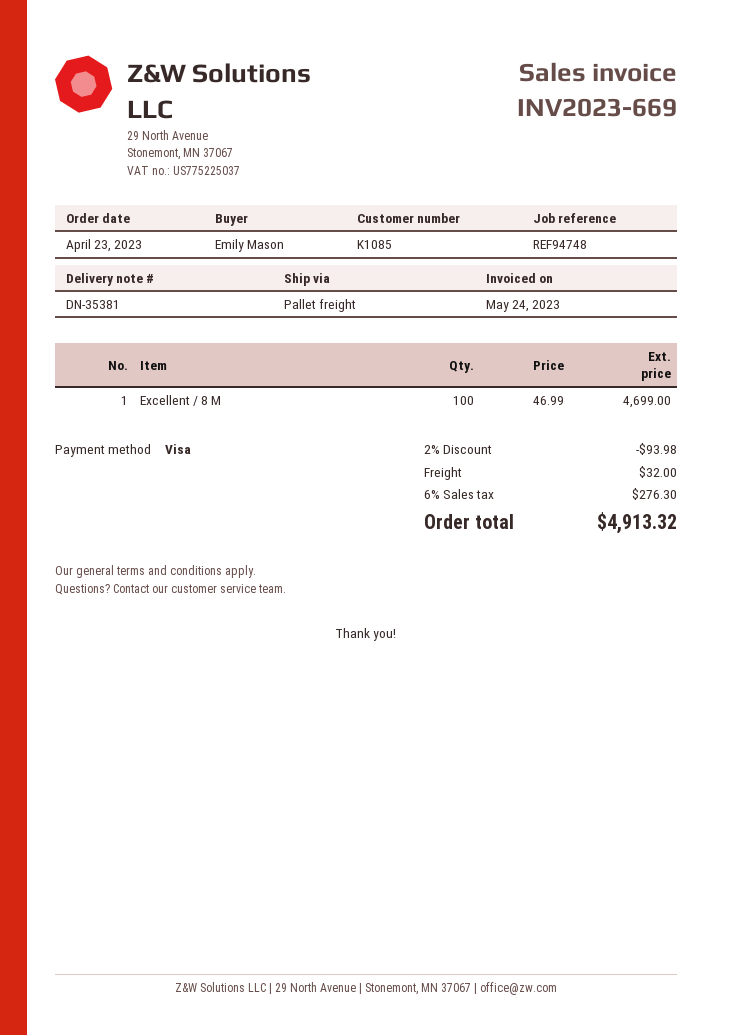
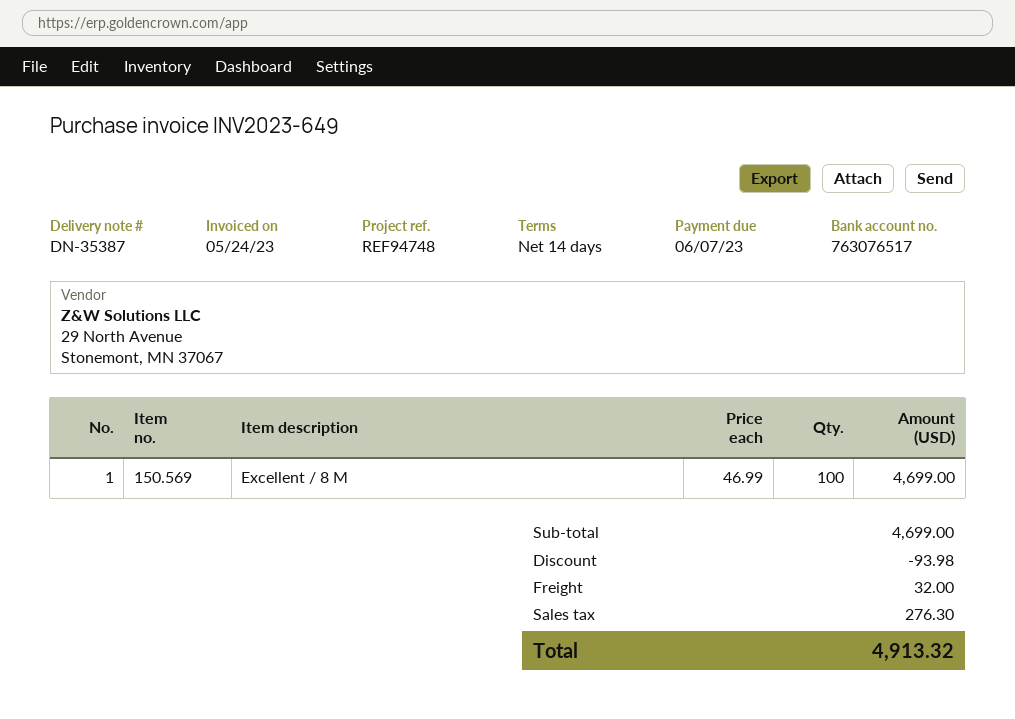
delivery note number: DN-35381 -> DN-35387
invoice number: INV2023-669 -> INV2023-649

